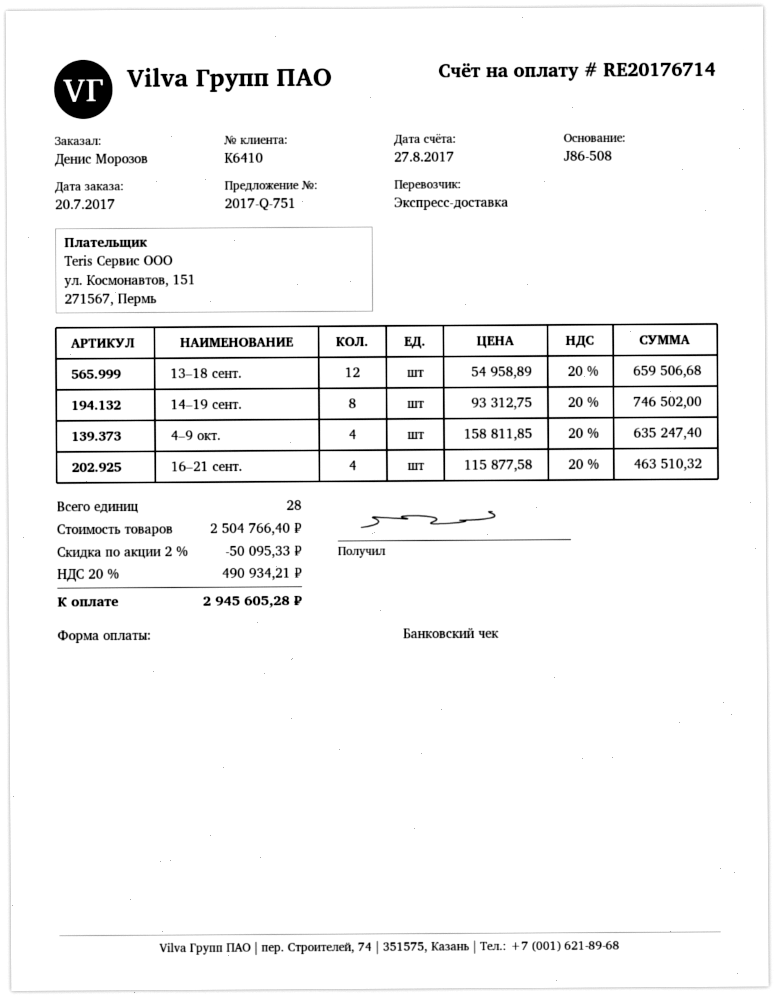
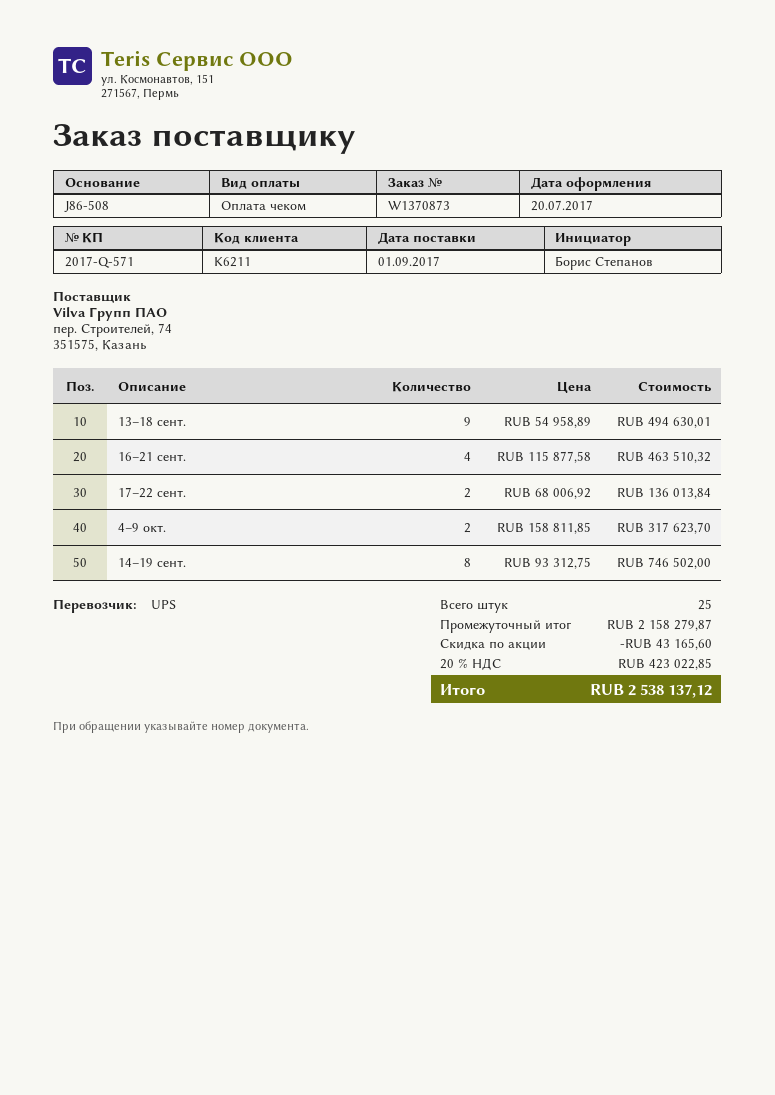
quote number: 2017-Q-751 -> 2017-Q-571
customer number: K6410 -> K6211
ordered by: Денис Морозов -> Борис Степанов
shipping method: express -> UPS
13–18 сент.: 12 x 54958.89 = 659506.68 -> 9 x 54958.89 = 494630.01
4–9 окт.: 4 x 158811.85 = 635247.40 -> 2 x 158811.85 = 317623.70
17–22 сент.: none -> 2 x 68006.92 = 136013.84
total quantity: 28 -> 25
subtotal: 2504766.40 -> 2158279.87
discount: 50095.33 -> 43165.60
tax: 20% = 490934.21 -> 20% = 423022.85
total: 2945605.28 -> 2538137.12

